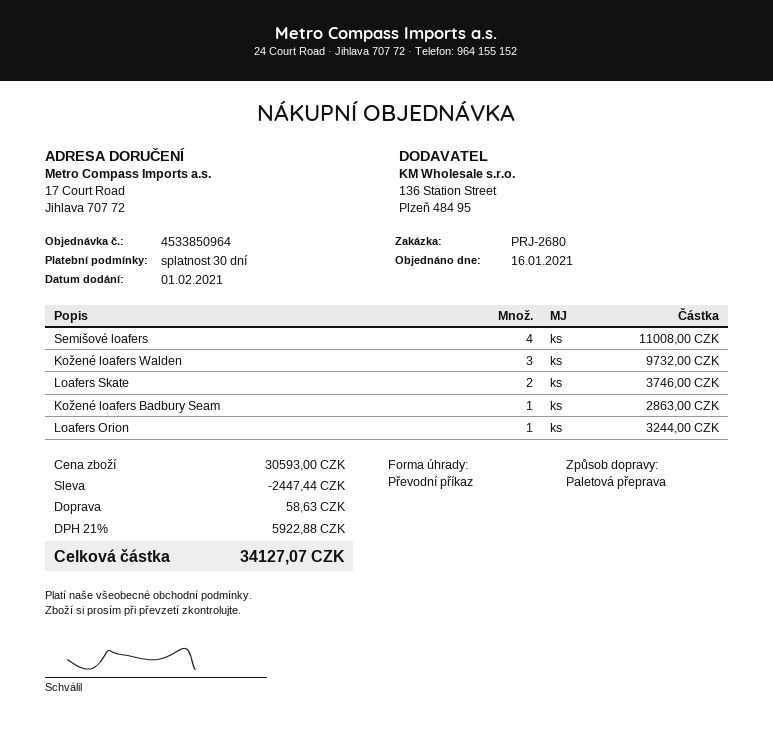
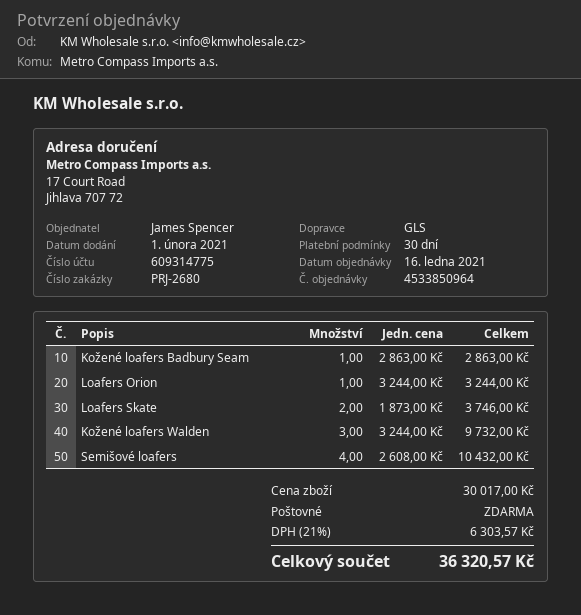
shipping method: pallet freight -> GLS
Semišové loafers: 4 for 11008.00 -> 4 for 10432.00
subtotal: 30593.00 -> 30017.00
discount: 2447.44 -> none
shipping: 58.63 -> 0.00
tax: 21% = 5922.88 -> 21% = 6303.57
total: 34127.07 -> 36320.57

